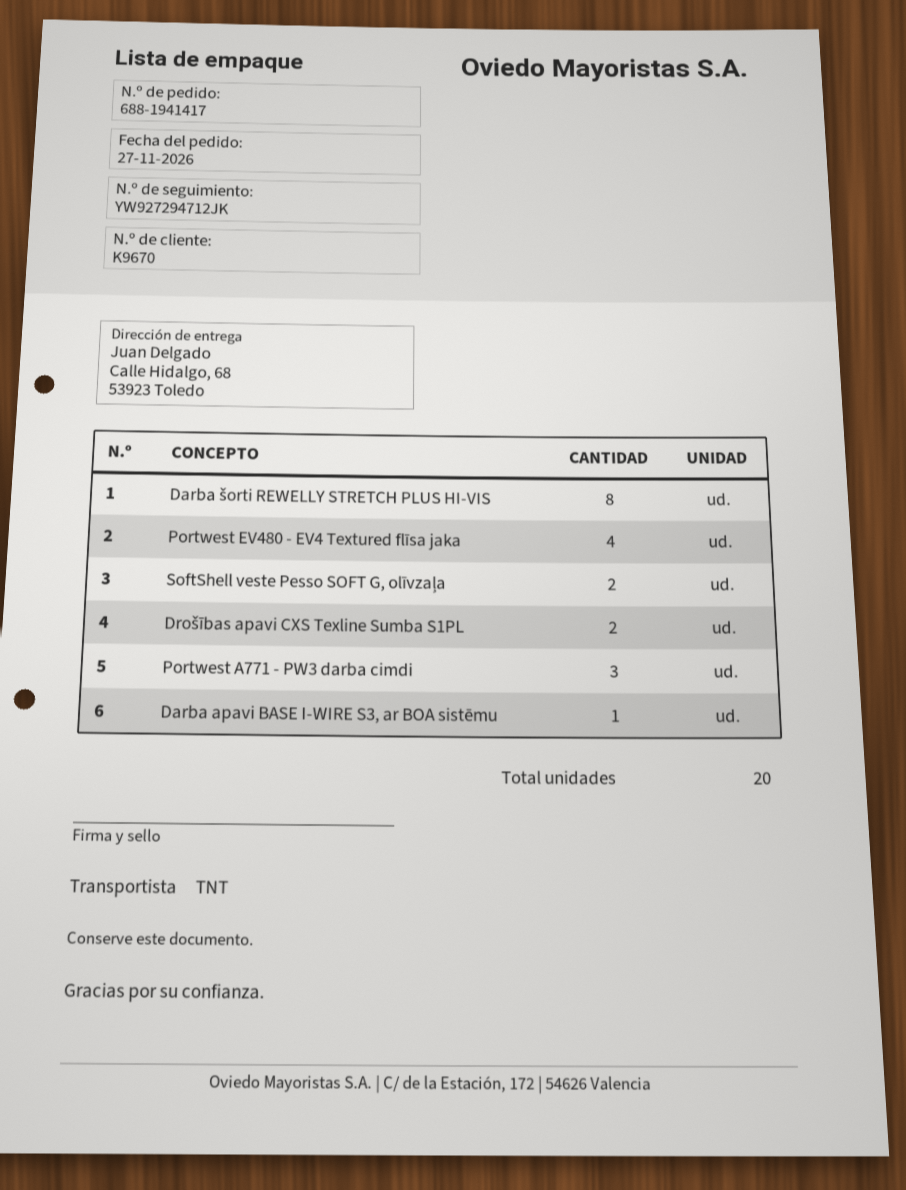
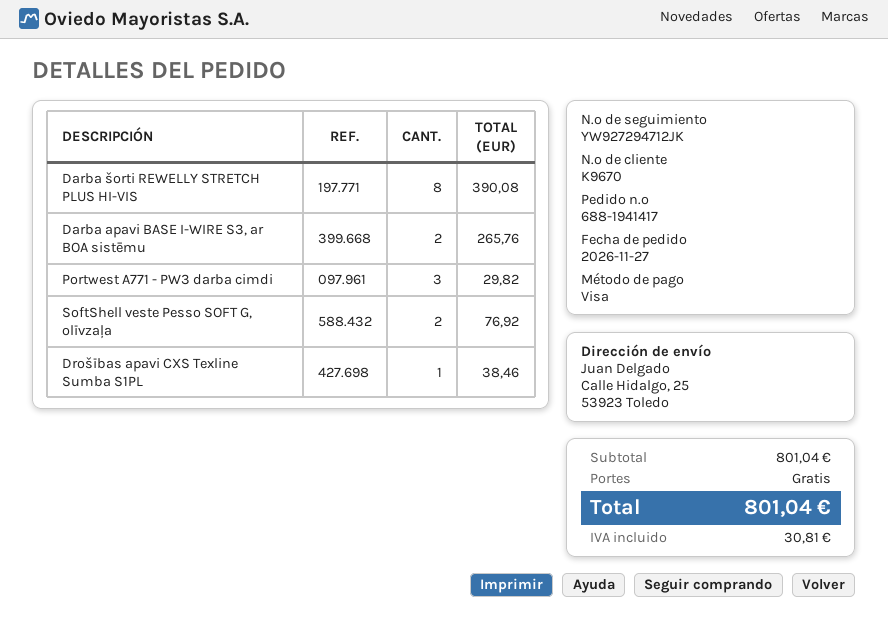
ship to: Calle Hidalgo, 68, 53923 Toledo -> Calle Hidalgo, 25, 53923 Toledo
Portwest EV480 - EV4 Textured flīsa jaka: 4 -> none
Drošības apavi CXS Texline Sumba S1PL: 2 -> 1
Darba apavi BASE I-WIRE S3, ar BOA sistēmu: 1 -> 2

